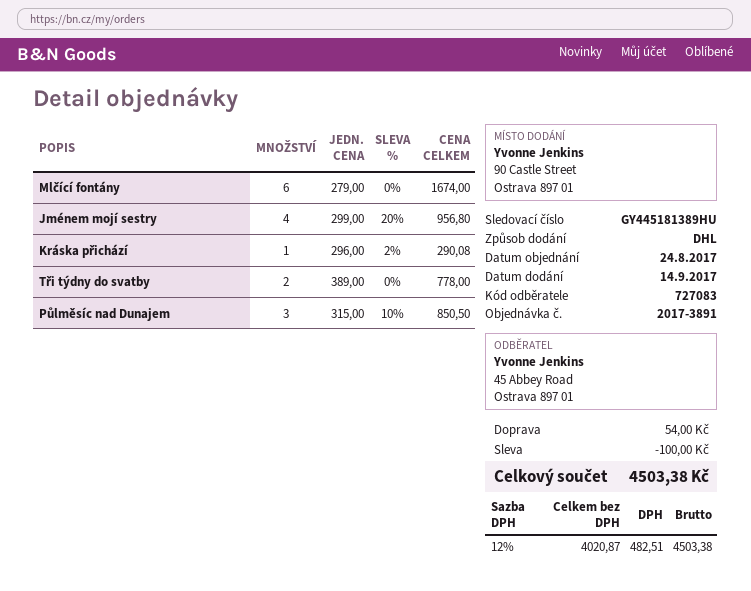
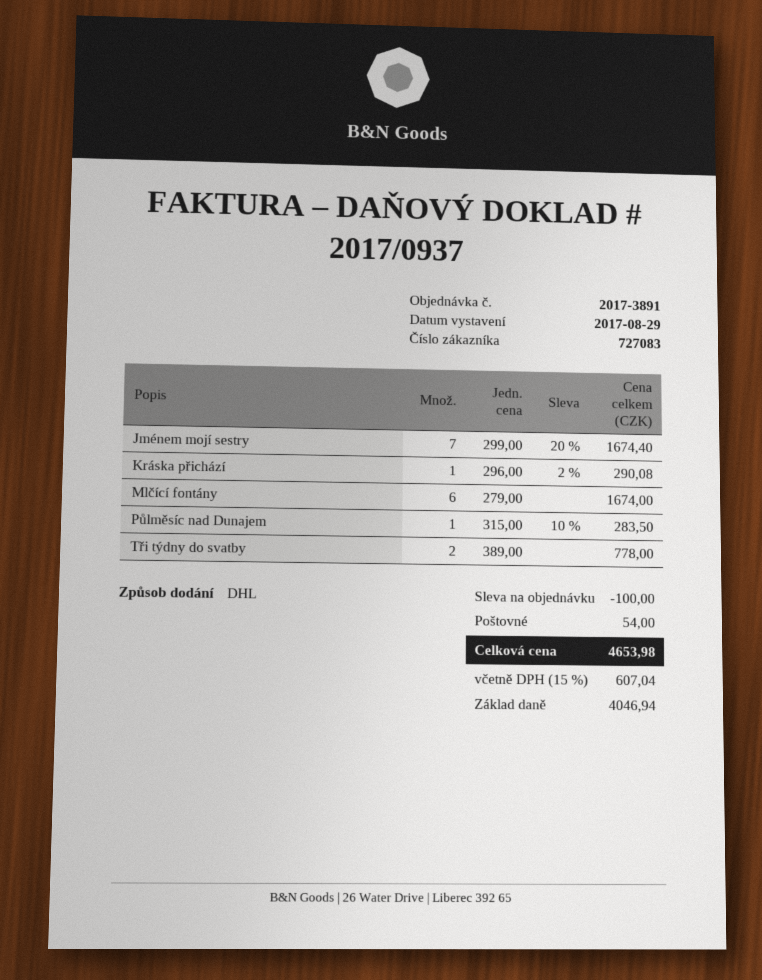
Jménem mojí sestry: 4 x 299.00 - 20% = 956.80 -> 7 x 299.00 - 20% = 1674.40
Půlměsíc nad Dunajem: 3 x 315.00 - 10% = 850.50 -> 1 x 315.00 - 10% = 283.50
net: 4020.87 -> 4046.94
tax: 12% = 482.51 -> 15% = 607.04
total: 4503.38 -> 4653.98

